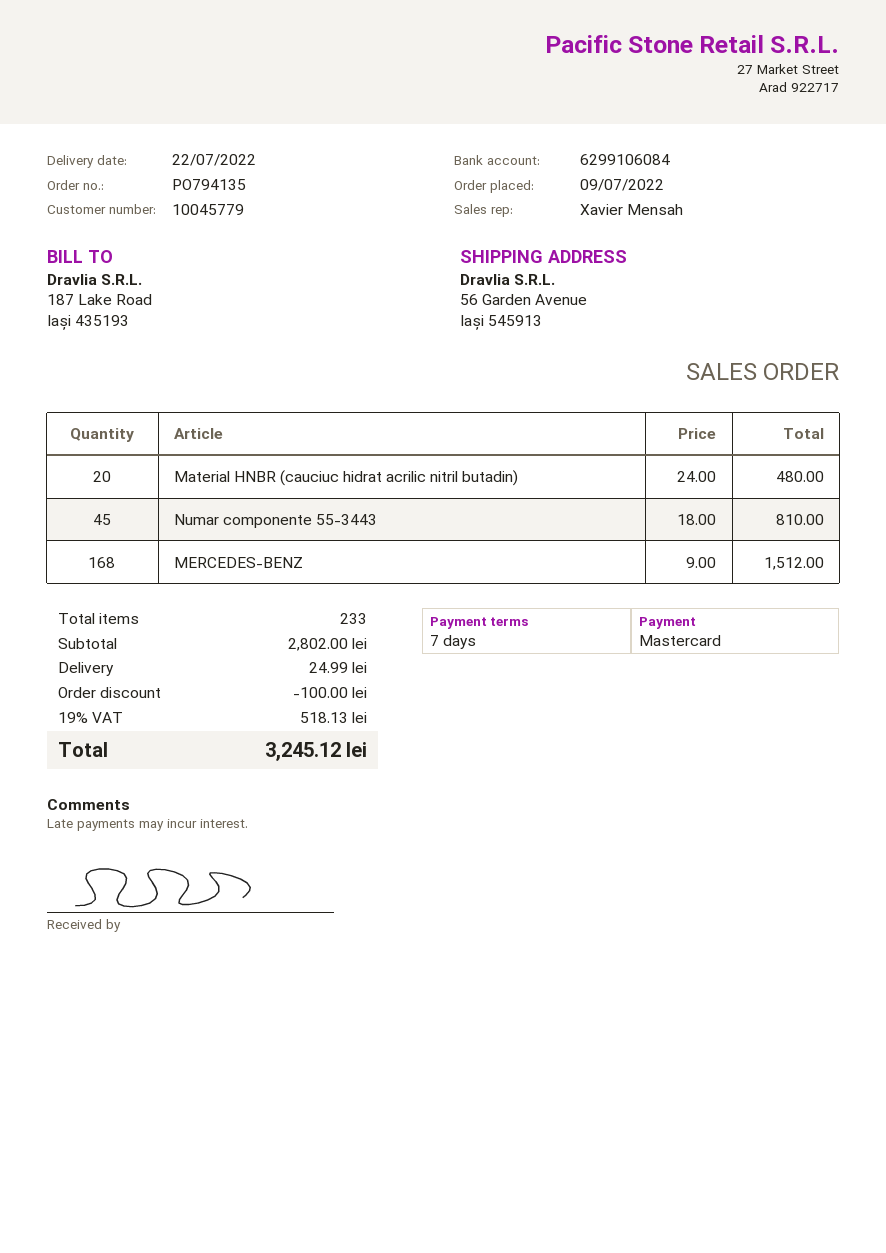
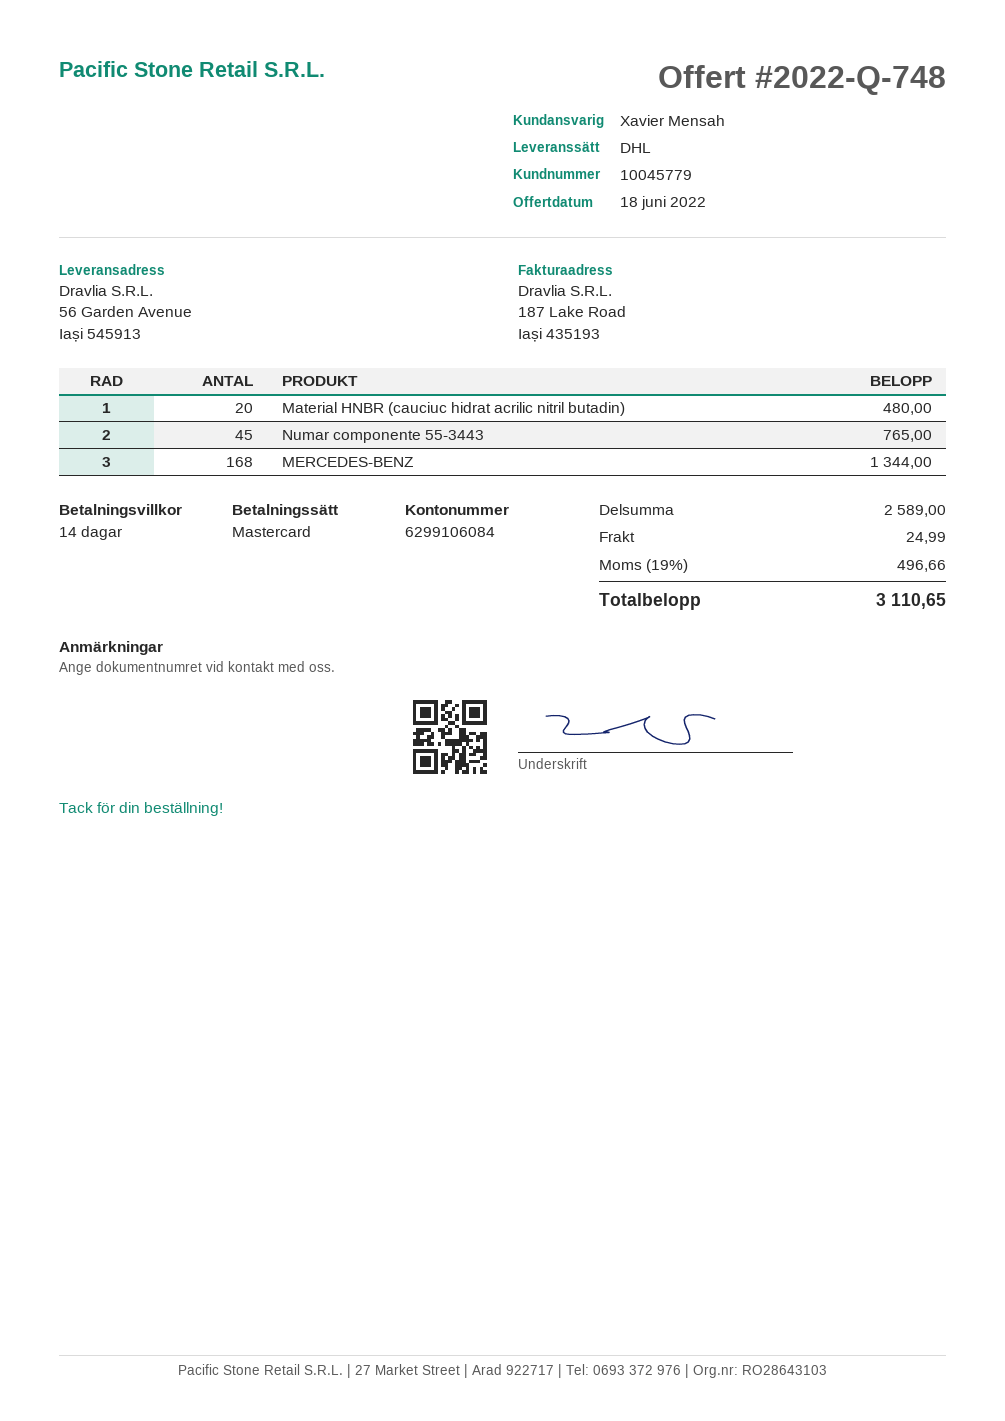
payment terms: 7 days -> 14 days
Numar componente 55-3443: 45 for 810.00 -> 45 for 765.00
MERCEDES-BENZ: 168 for 1512.00 -> 168 for 1344.00
subtotal: 2802.00 -> 2589.00
discount: 100.00 -> none
tax: 19% = 518.13 -> 19% = 496.66
total: 3245.12 -> 3110.65

